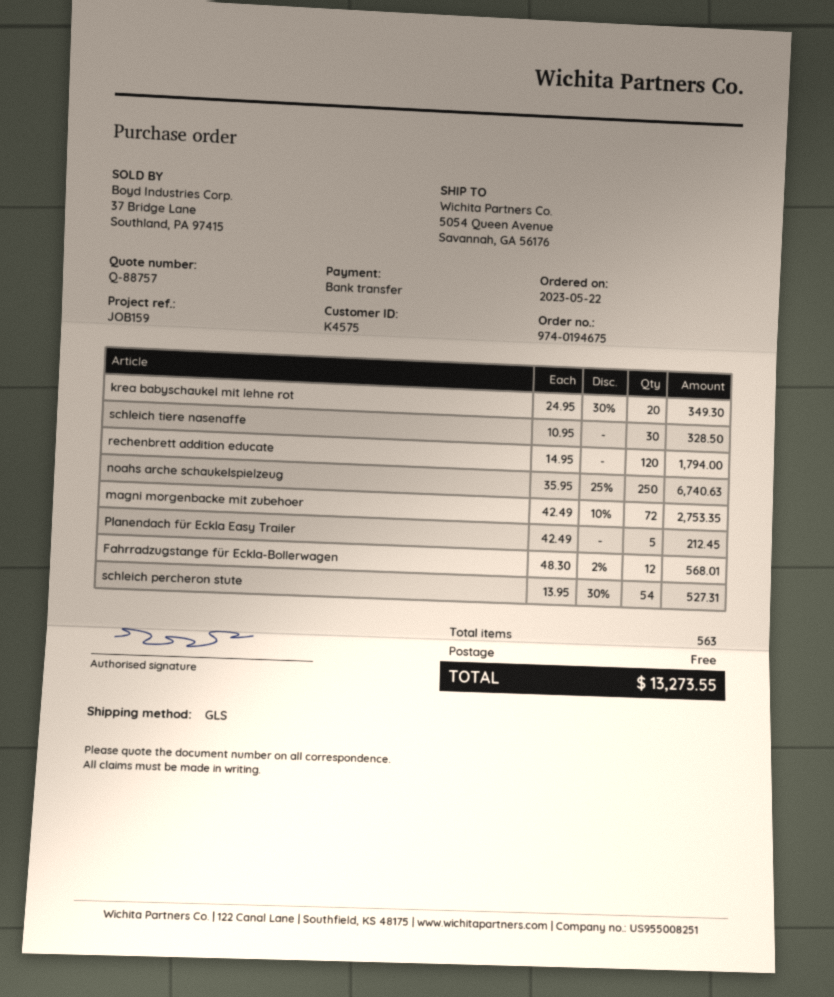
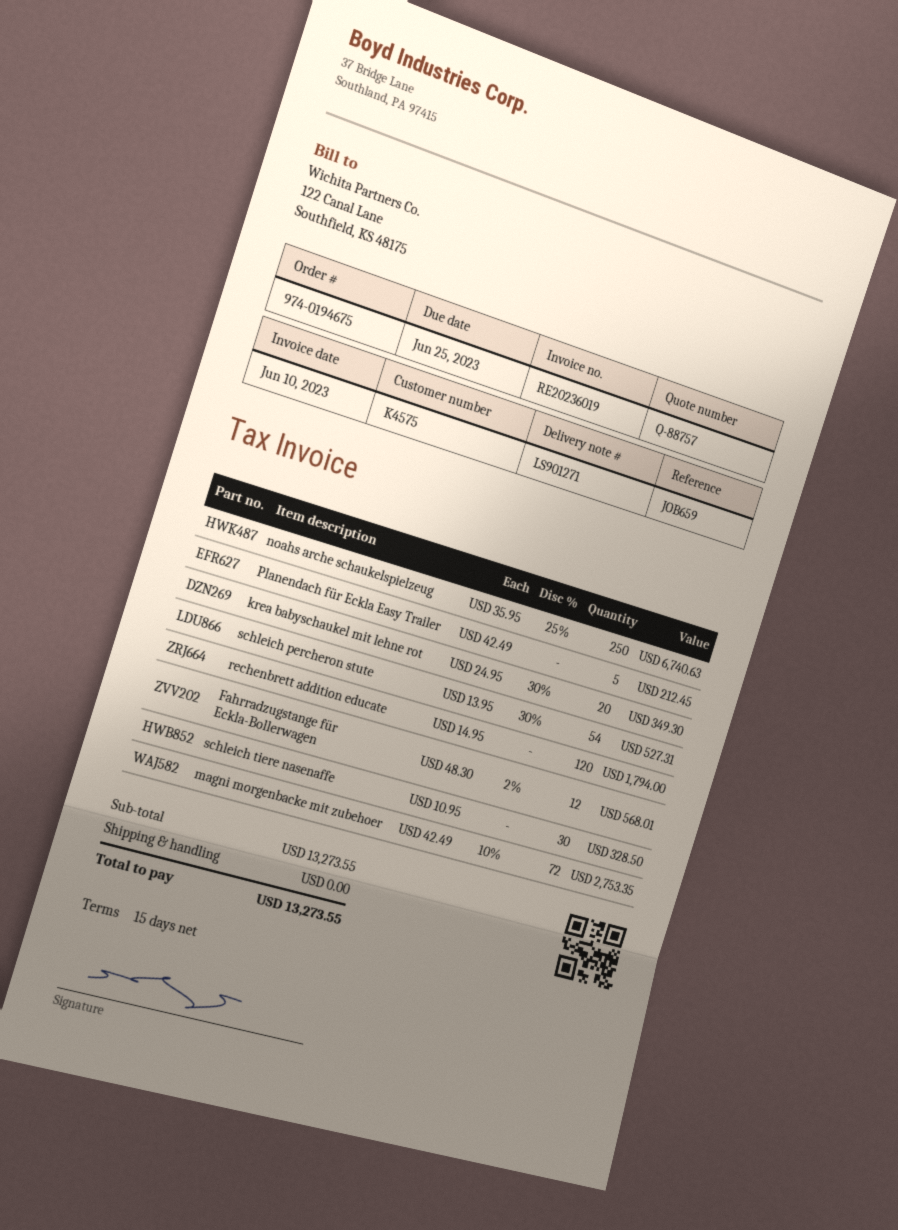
reference: JOB159 -> JOB659

